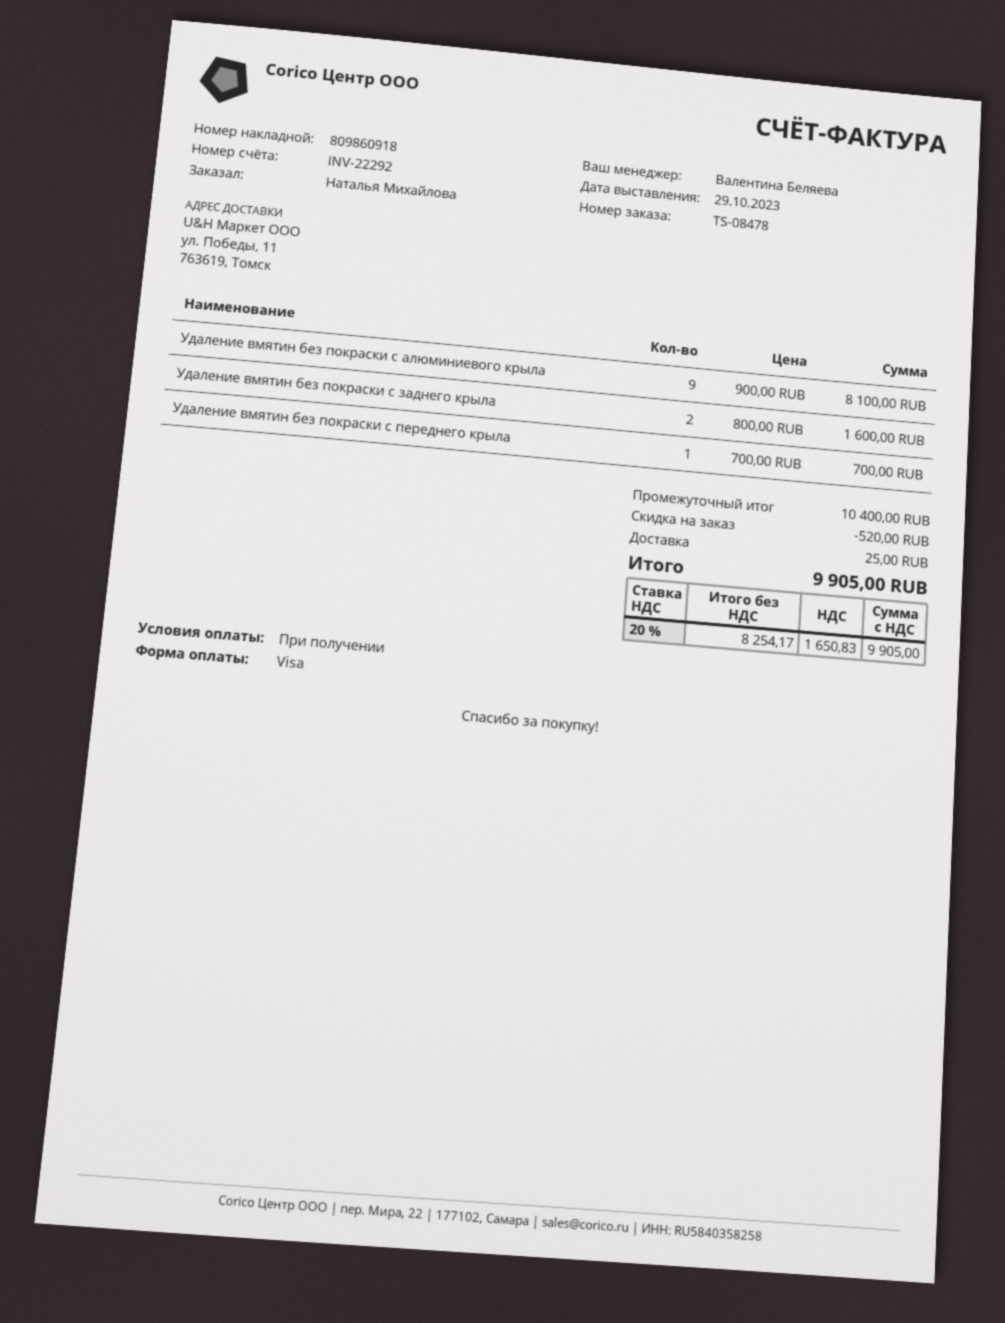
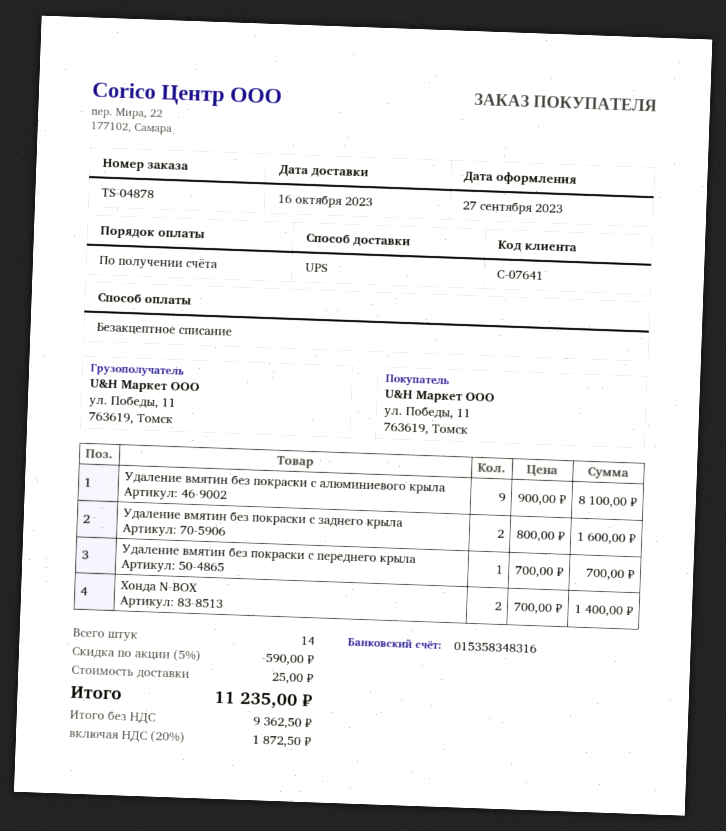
order number: TS-08478 -> TS-04878
payment method: Visa -> direct debit
Хонда N-BOX: none -> 2 x 700.00 = 1400.00
discount: 520.00 -> 590.00
net: 8254.17 -> 9362.50
tax: 20% = 1650.83 -> 20% = 1872.50
total: 9905.00 -> 11235.00

